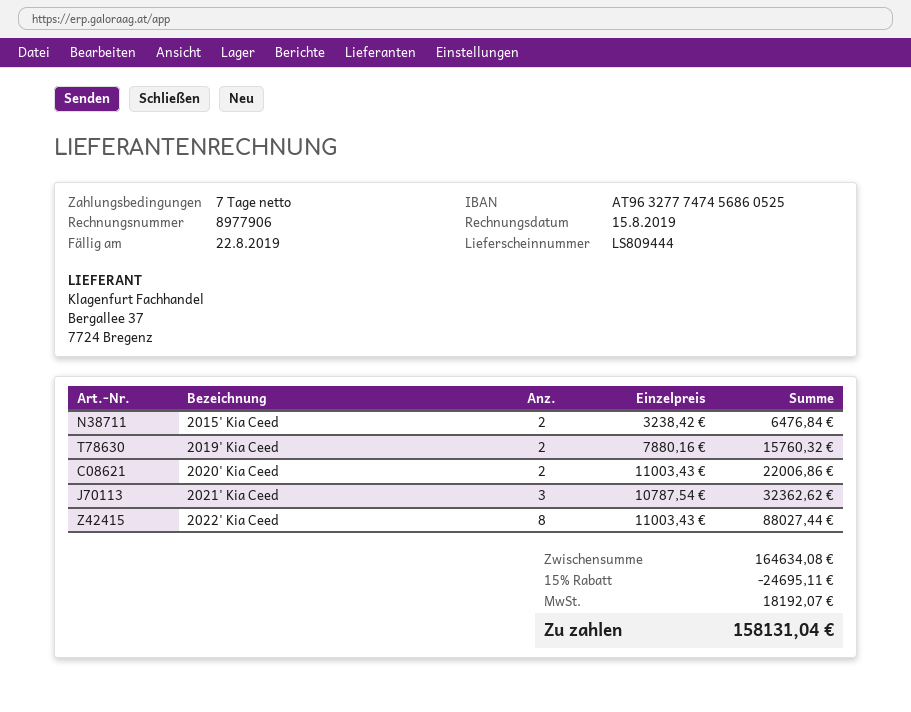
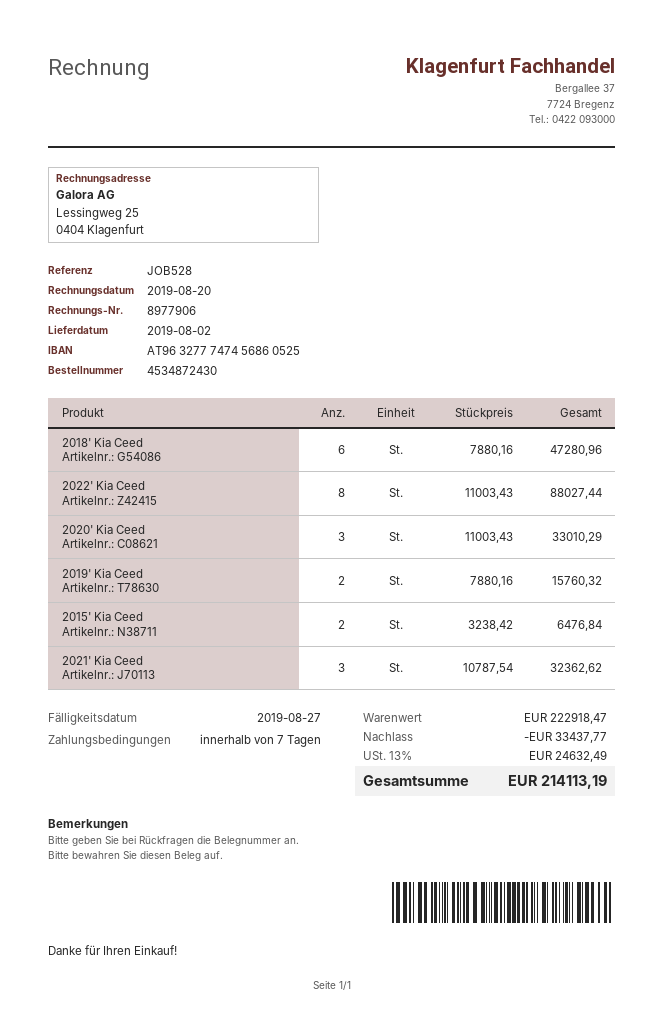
invoice date: 2019-08-15 -> 2019-08-20
due date: 2019-08-22 -> 2019-08-27
2020' Kia Ceed: 2 x 11003.43 = 22006.86 -> 3 x 11003.43 = 33010.29
2018' Kia Ceed: none -> 6 x 7880.16 = 47280.96
subtotal: 164634.08 -> 222918.47
discount: 24695.11 -> 33437.77
tax: 18192.07 -> 24632.49
total: 158131.04 -> 214113.19

